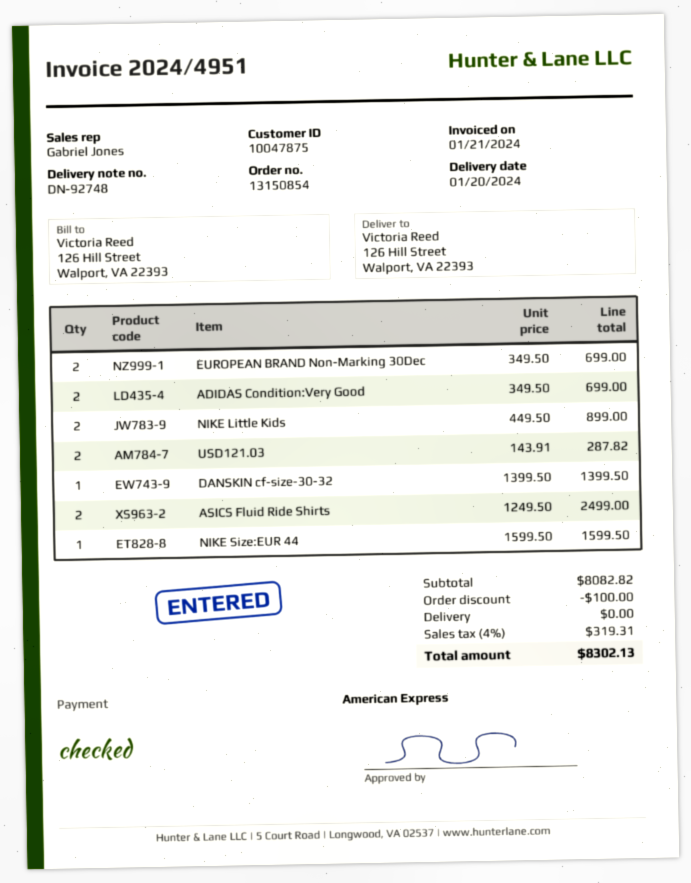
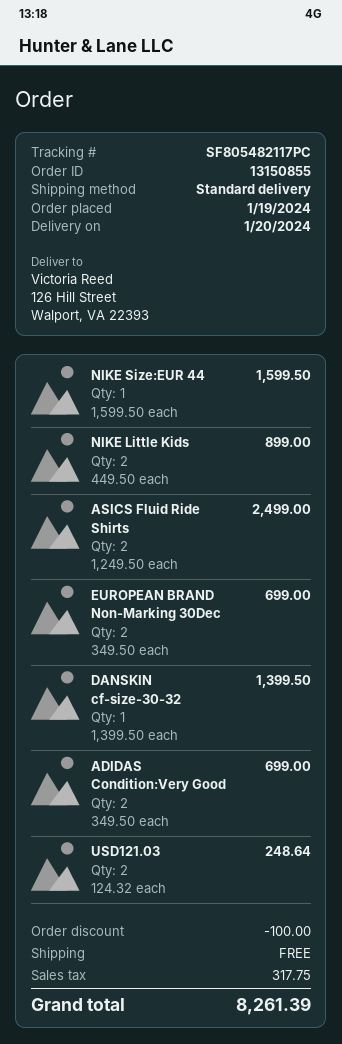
order number: 13150854 -> 13150855
USD121.03: 2 x 143.91 = 287.82 -> 2 x 124.32 = 248.64
tax: 319.31 -> 317.75
total: 8302.13 -> 8261.39

